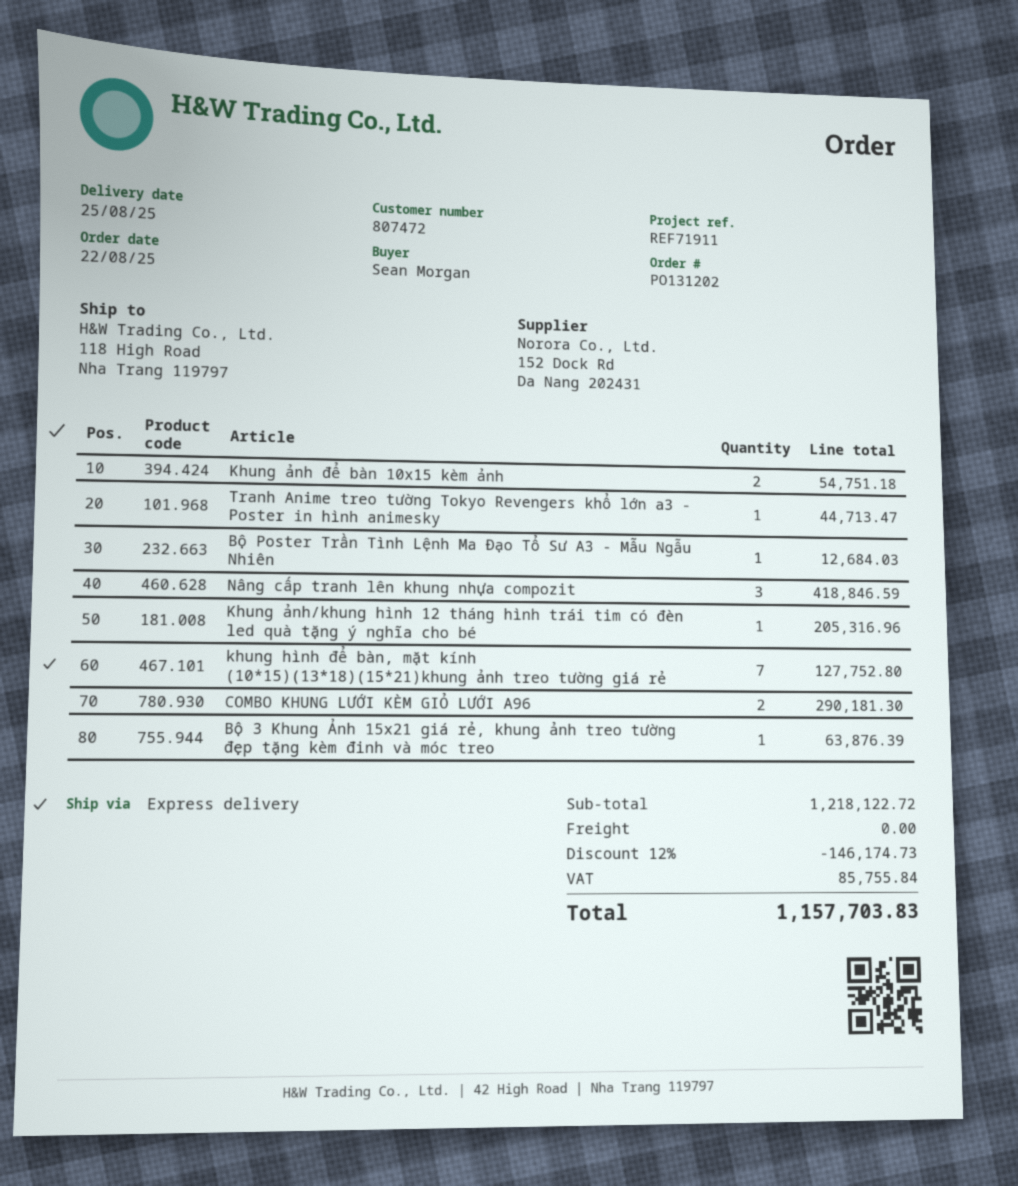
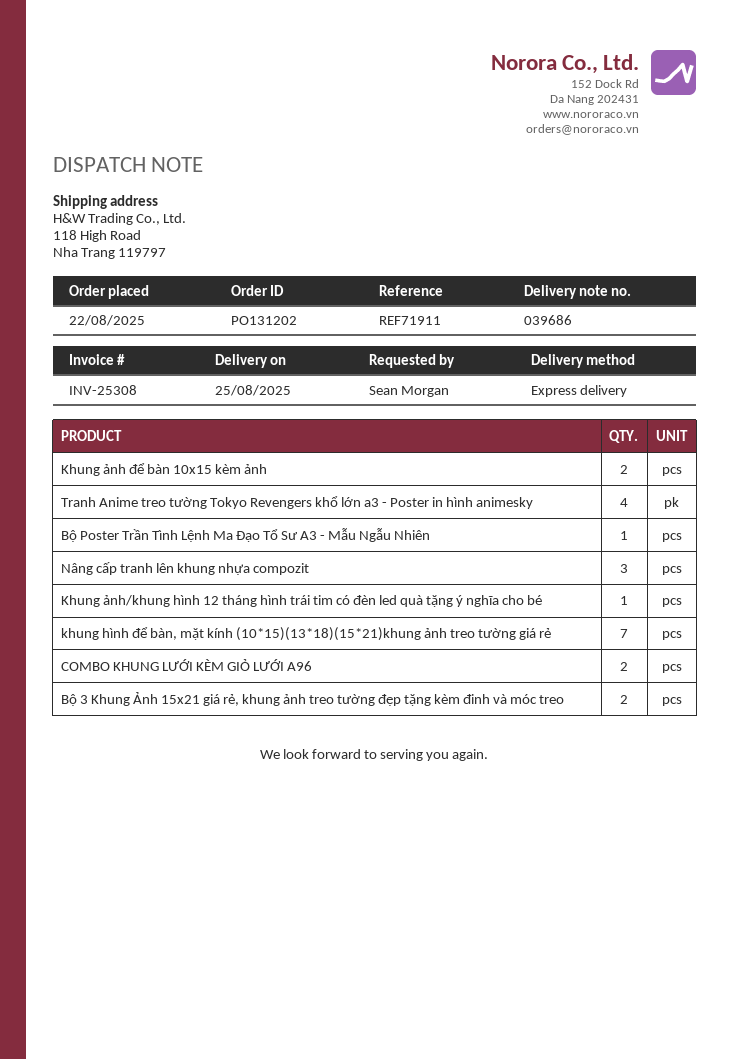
Tranh Anime treo tường Tokyo Revengers khổ lớn a3 - Poster in hình animesky: 1 -> 4
Bộ 3 Khung Ảnh 15x21 giá rẻ, khung ảnh treo tường đẹp tặng kèm đinh và móc treo: 1 -> 2

